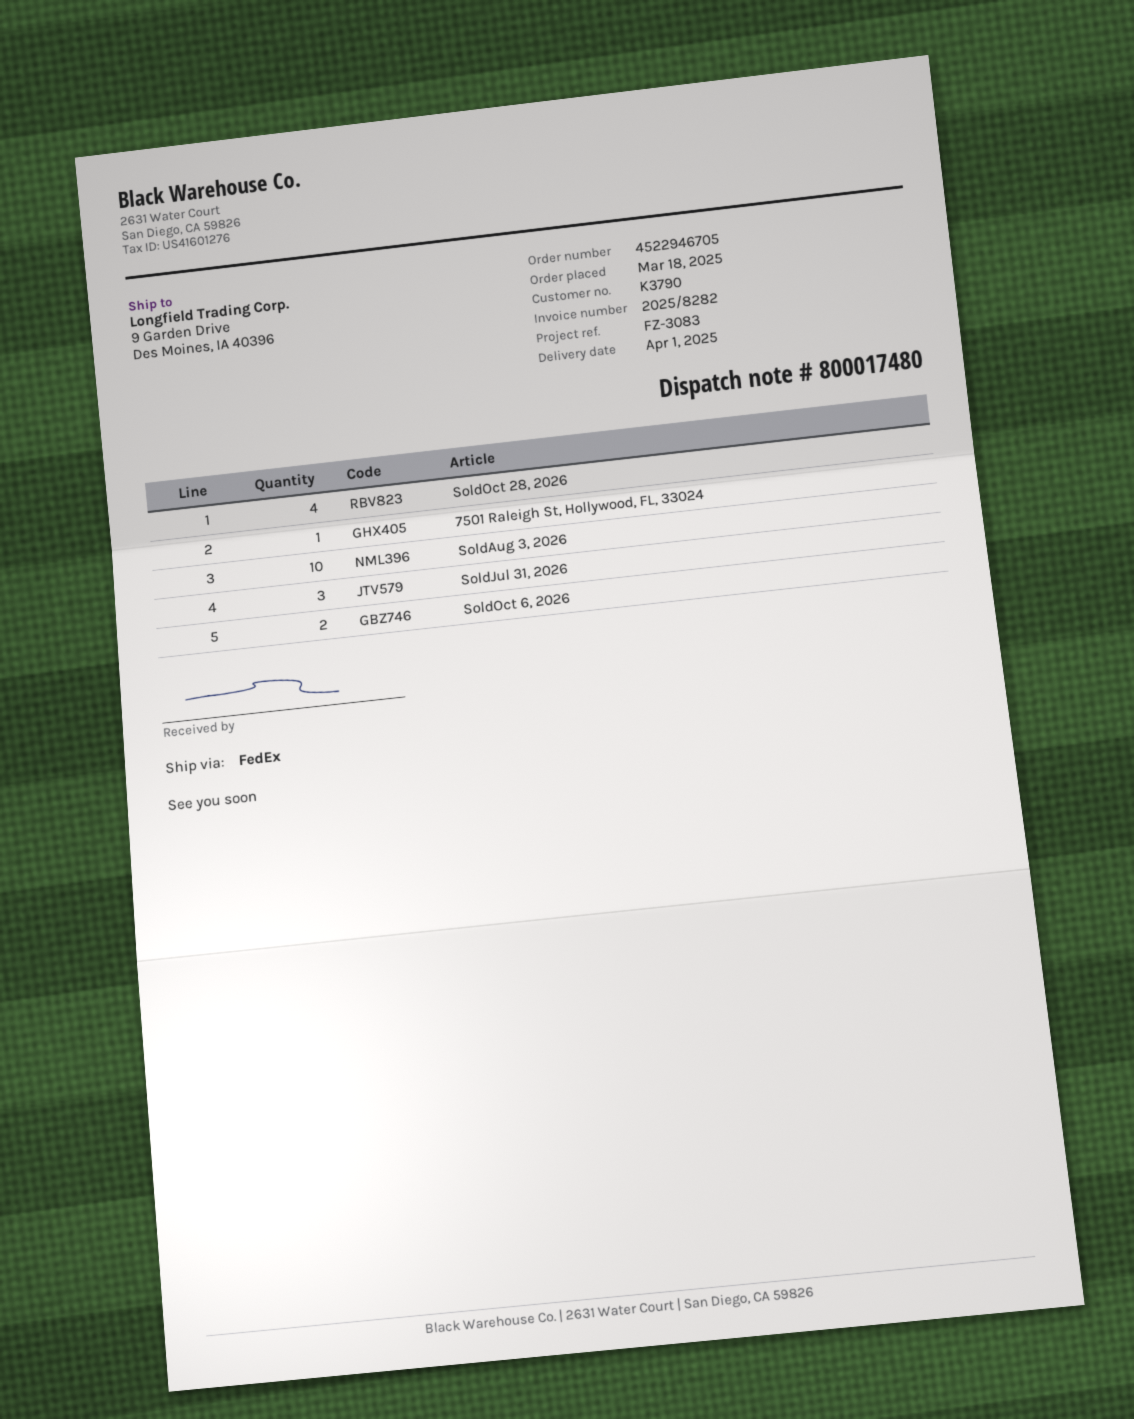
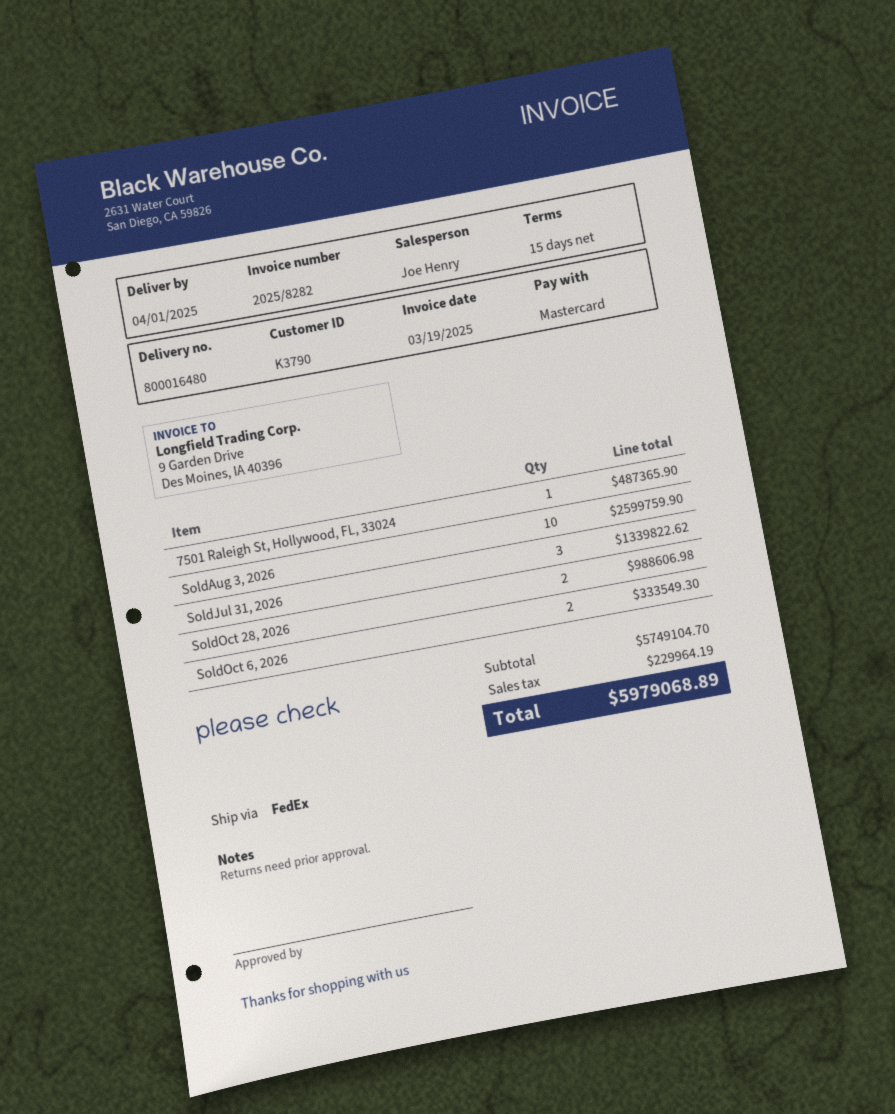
delivery note number: 800017480 -> 800016480
SoldOct 28, 2026: 4 -> 2

